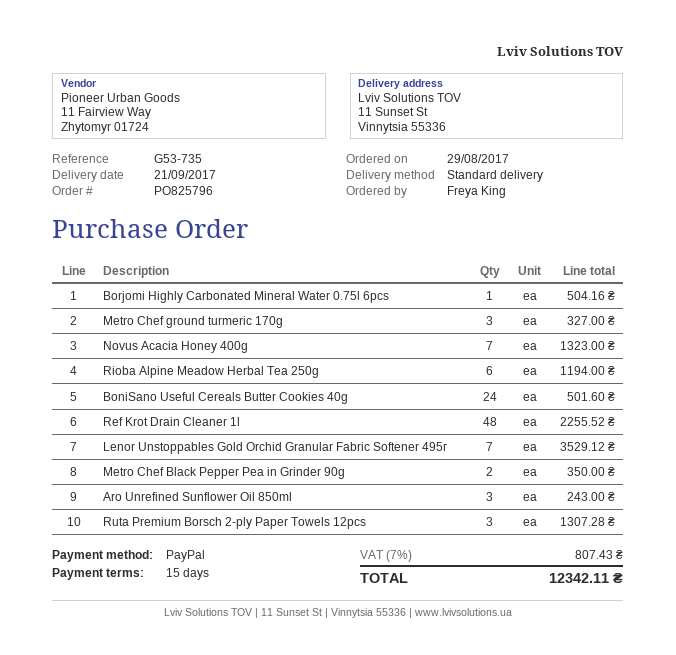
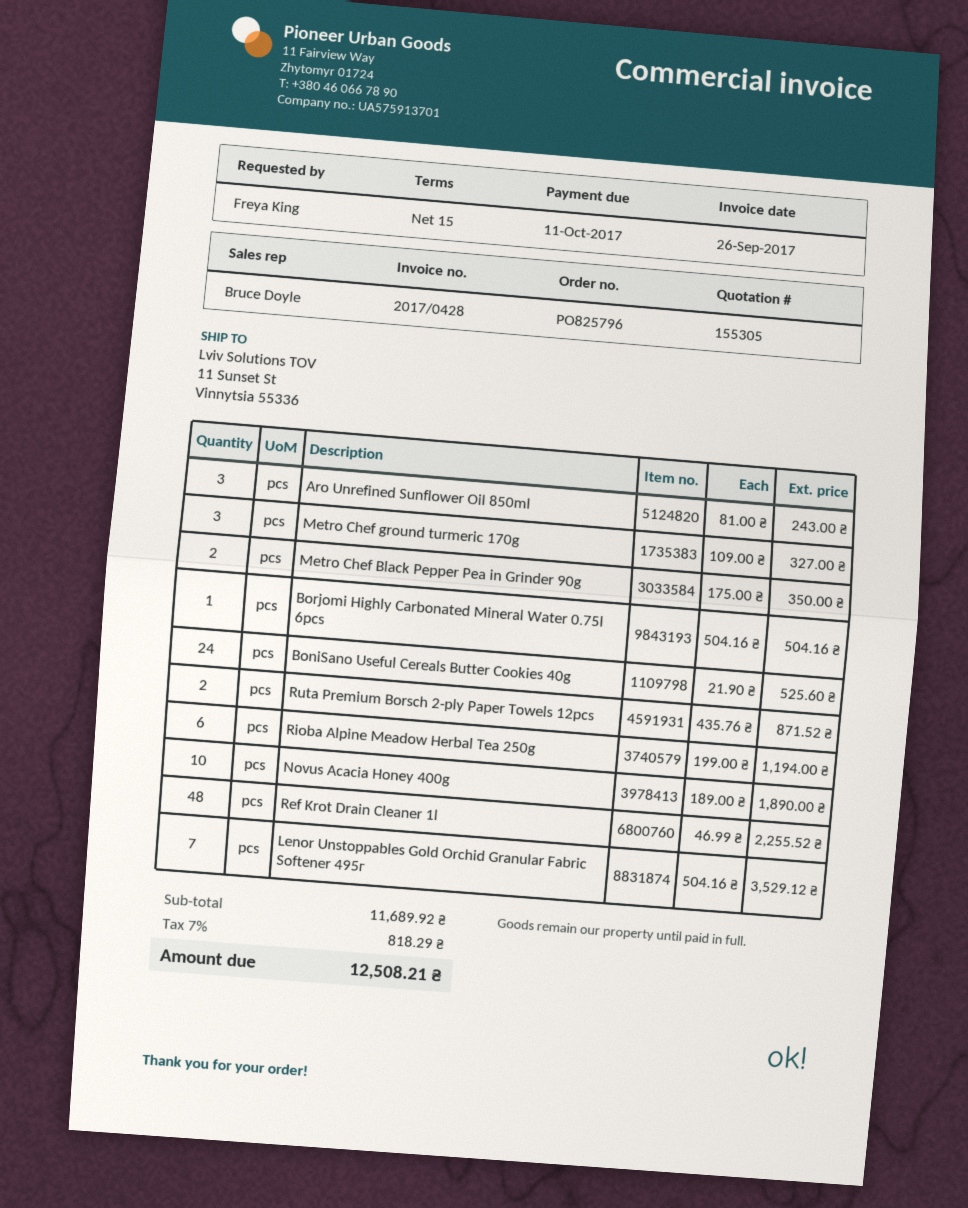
Novus Acacia Honey 400g: 7 for 1323.00 -> 10 for 1890.00
BoniSano Useful Cereals Butter Cookies 40g: 24 for 501.60 -> 24 for 525.60
Ruta Premium Borsch 2-ply Paper Towels 12pcs: 3 for 1307.28 -> 2 for 871.52
tax: 7% = 807.43 -> 7% = 818.29
total: 12342.11 -> 12508.21

